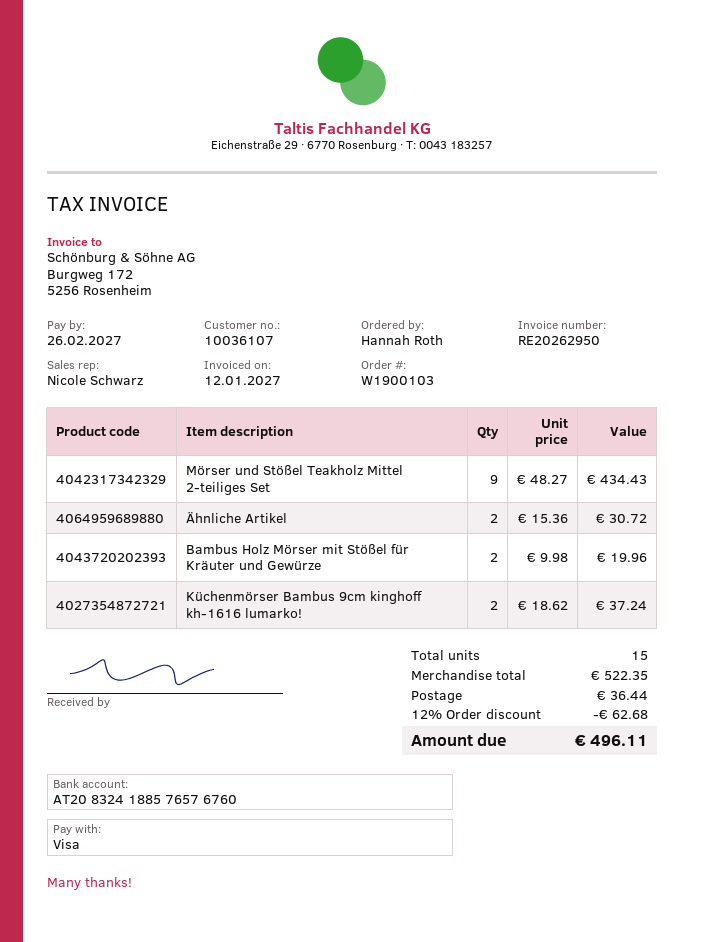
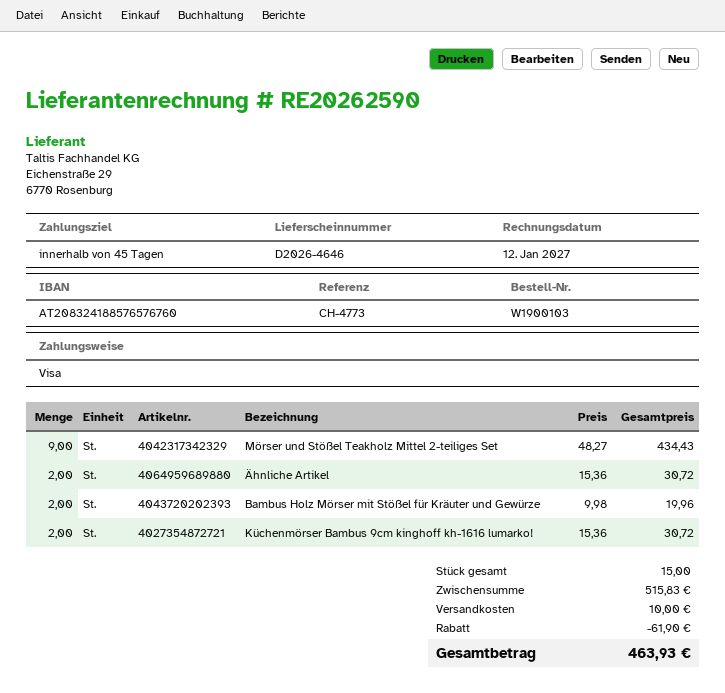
invoice number: RE20262950 -> RE20262590
Küchenmörser Bambus 9cm kinghoff kh-1616 lumarko!: 2 x 18.62 = 37.24 -> 2 x 15.36 = 30.72
subtotal: 522.35 -> 515.83
discount: 62.68 -> 61.90
shipping: 36.44 -> 10.00
total: 496.11 -> 463.93

